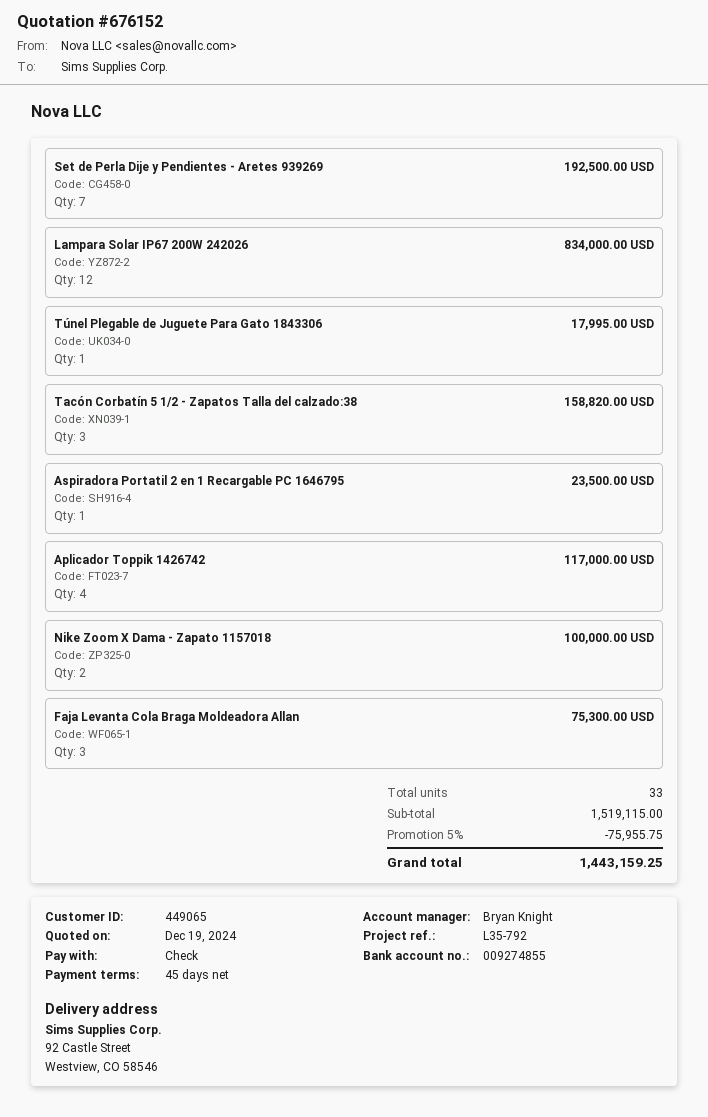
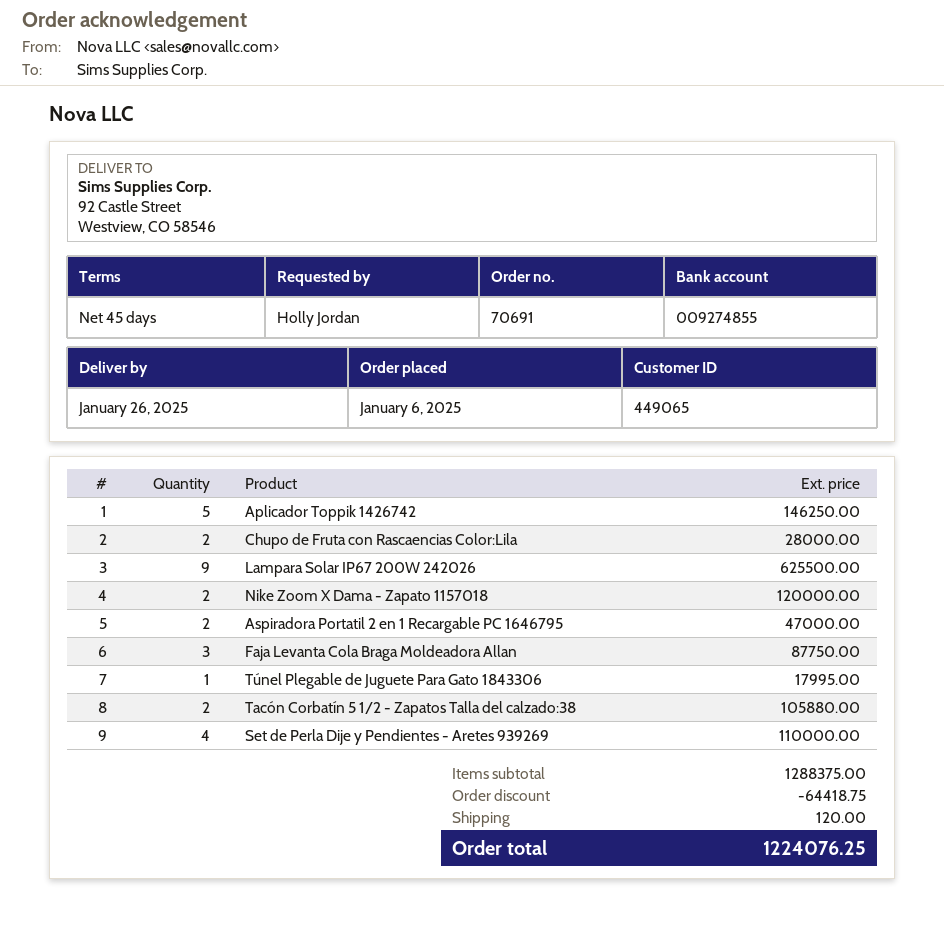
Set de Perla Dije y Pendientes - Aretes 939269: 7 for 192500.00 -> 4 for 110000.00
Lampara Solar IP67 200W 242026: 12 for 834000.00 -> 9 for 625500.00
Tacón Corbatín 5 1/2 - Zapatos Talla del calzado:38: 3 for 158820.00 -> 2 for 105880.00
Aspiradora Portatil 2 en 1 Recargable PC 1646795: 1 for 23500.00 -> 2 for 47000.00
Aplicador Toppik 1426742: 4 for 117000.00 -> 5 for 146250.00
Nike Zoom X Dama - Zapato 1157018: 2 for 100000.00 -> 2 for 120000.00
Faja Levanta Cola Braga Moldeadora Allan: 3 for 75300.00 -> 3 for 87750.00
Chupo de Fruta con Rascaencias Color:Lila: none -> 2 for 28000.00
subtotal: 1519115.00 -> 1288375.00
discount: 75955.75 -> 64418.75
shipping: none -> 120.00
total: 1443159.25 -> 1224076.25

